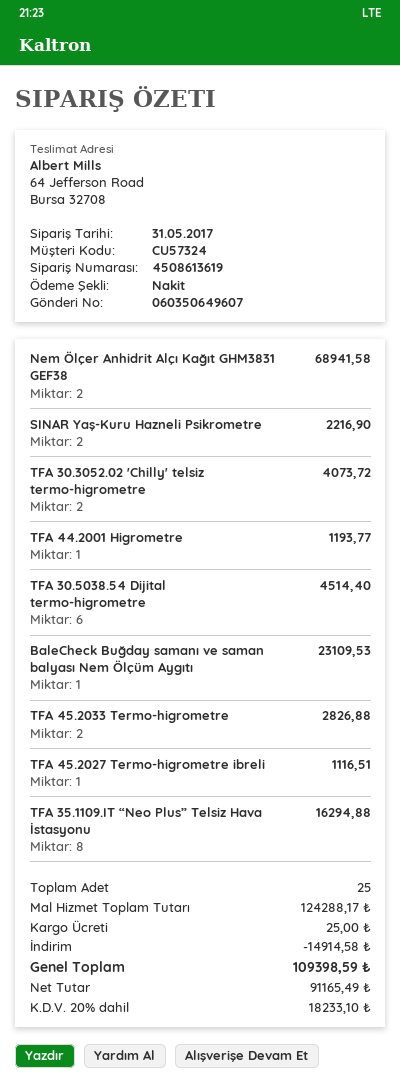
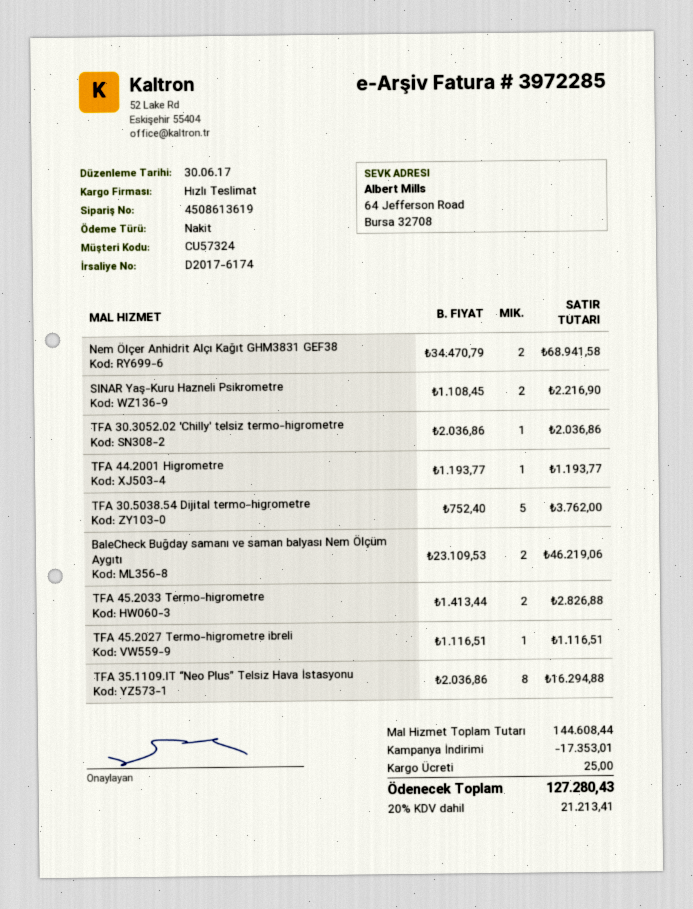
TFA 30.3052.02 'Chilly' telsiz termo-higrometre: 2 for 4073.72 -> 1 for 2036.86
TFA 30.5038.54 Dijital termo-higrometre: 6 for 4514.40 -> 5 for 3762.00
BaleCheck Buğday samanı ve saman balyası Nem Ölçüm Aygıtı: 1 for 23109.53 -> 2 for 46219.06
subtotal: 124288.17 -> 144608.44
discount: 14914.58 -> 17353.01
tax: 20% = 18233.10 -> 20% = 21213.41
total: 109398.59 -> 127280.43

